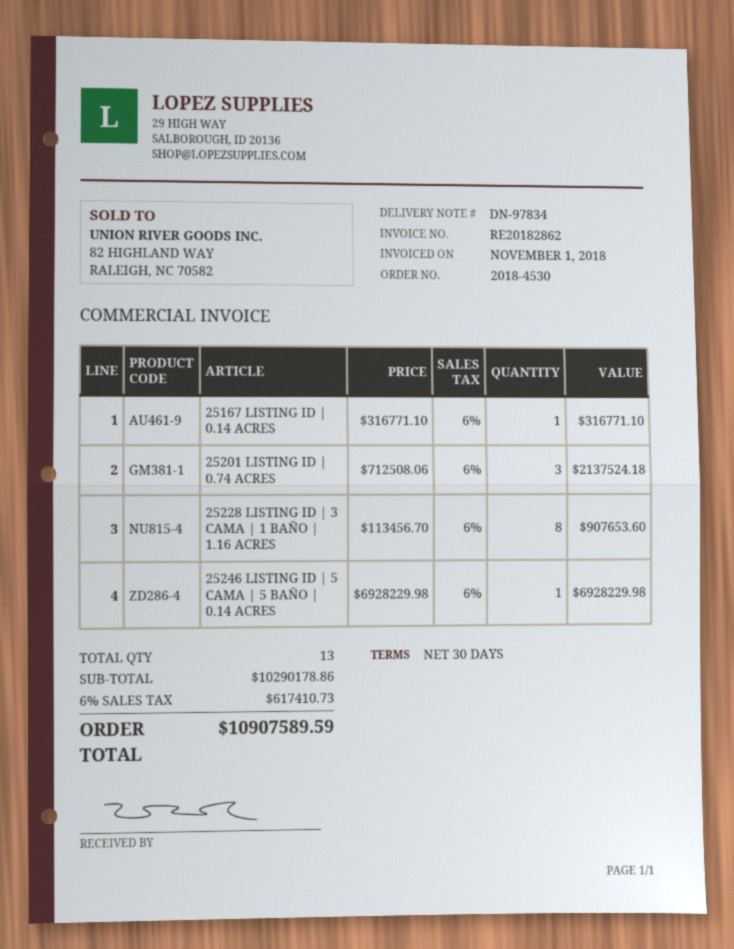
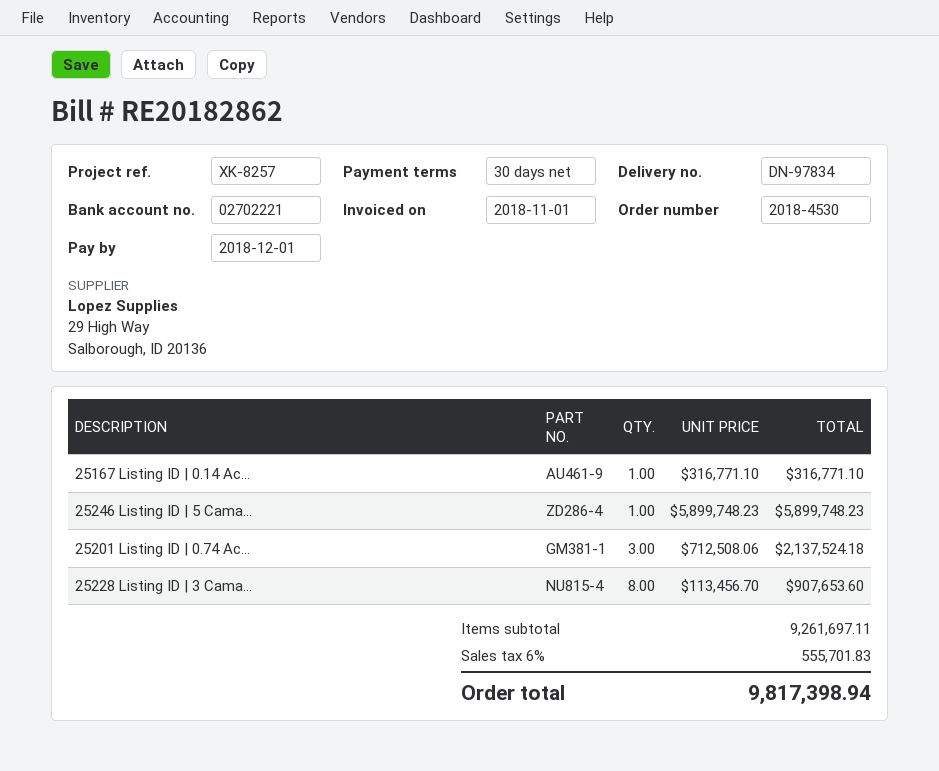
25246 LISTING ID | 5 CAMA | 5 BAÑO | 0.14 ACRES: 1 x 6928229.98 = 6928229.98 -> 1 x 5899748.23 = 5899748.23
subtotal: 10290178.86 -> 9261697.11
tax: 6% = 617410.73 -> 6% = 555701.83
total: 10907589.59 -> 9817398.94

